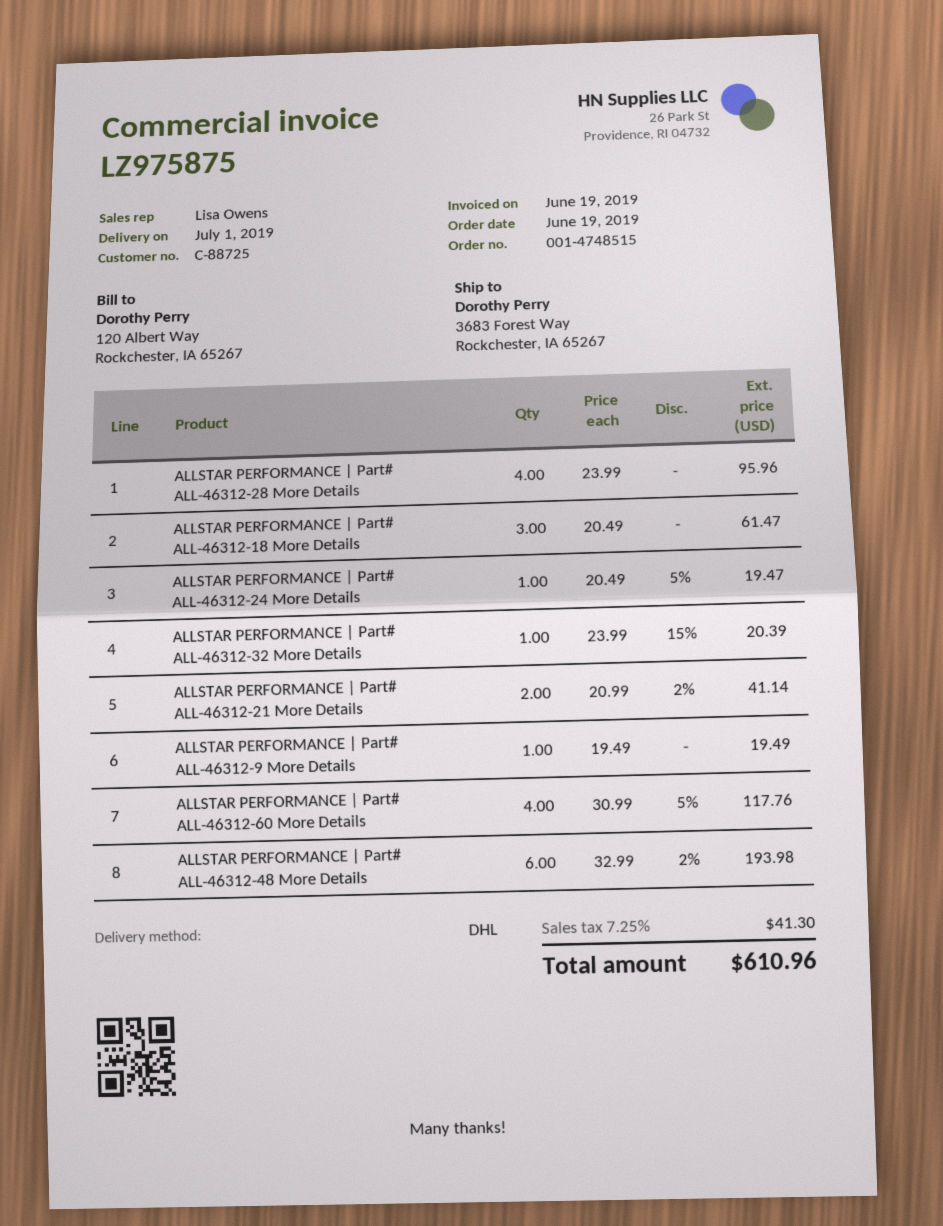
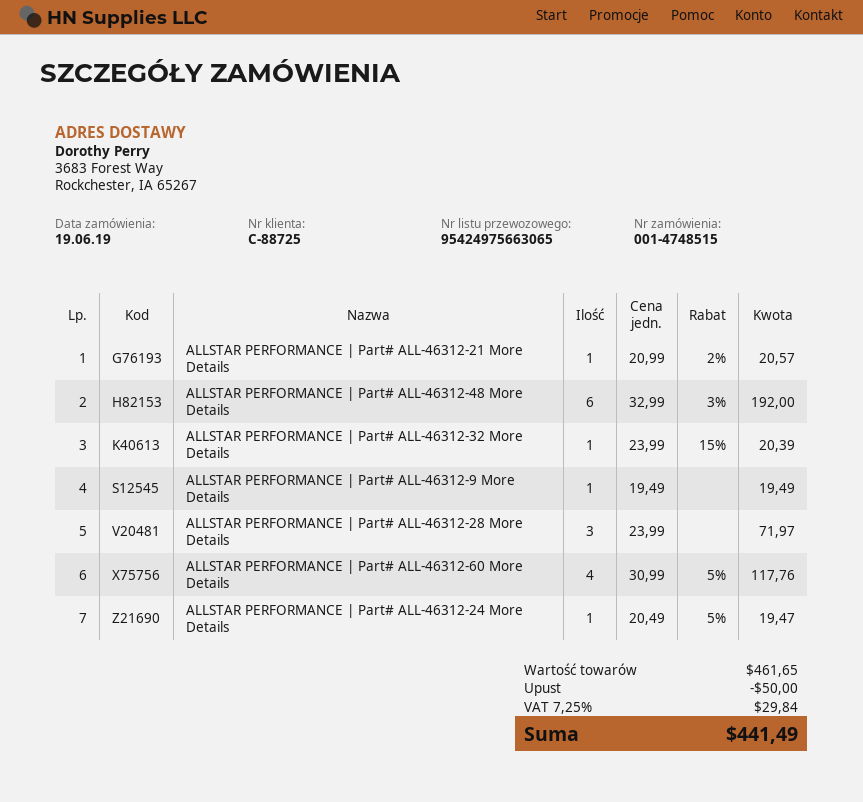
ALLSTAR PERFORMANCE | Part# ALL-46312-28 More Details: 4 x 23.99 = 95.96 -> 3 x 23.99 = 71.97
ALLSTAR PERFORMANCE | Part# ALL-46312-18 More Details: 3 x 20.49 = 61.47 -> none
ALLSTAR PERFORMANCE | Part# ALL-46312-21 More Details: 2 x 20.99 - 2% = 41.14 -> 1 x 20.99 - 2% = 20.57
ALLSTAR PERFORMANCE | Part# ALL-46312-48 More Details: 6 x 32.99 - 2% = 193.98 -> 6 x 32.99 - 3% = 192.00
discount: none -> 50.00
tax: 7.25% = 41.30 -> 7.25% = 29.84
total: 610.96 -> 441.49

